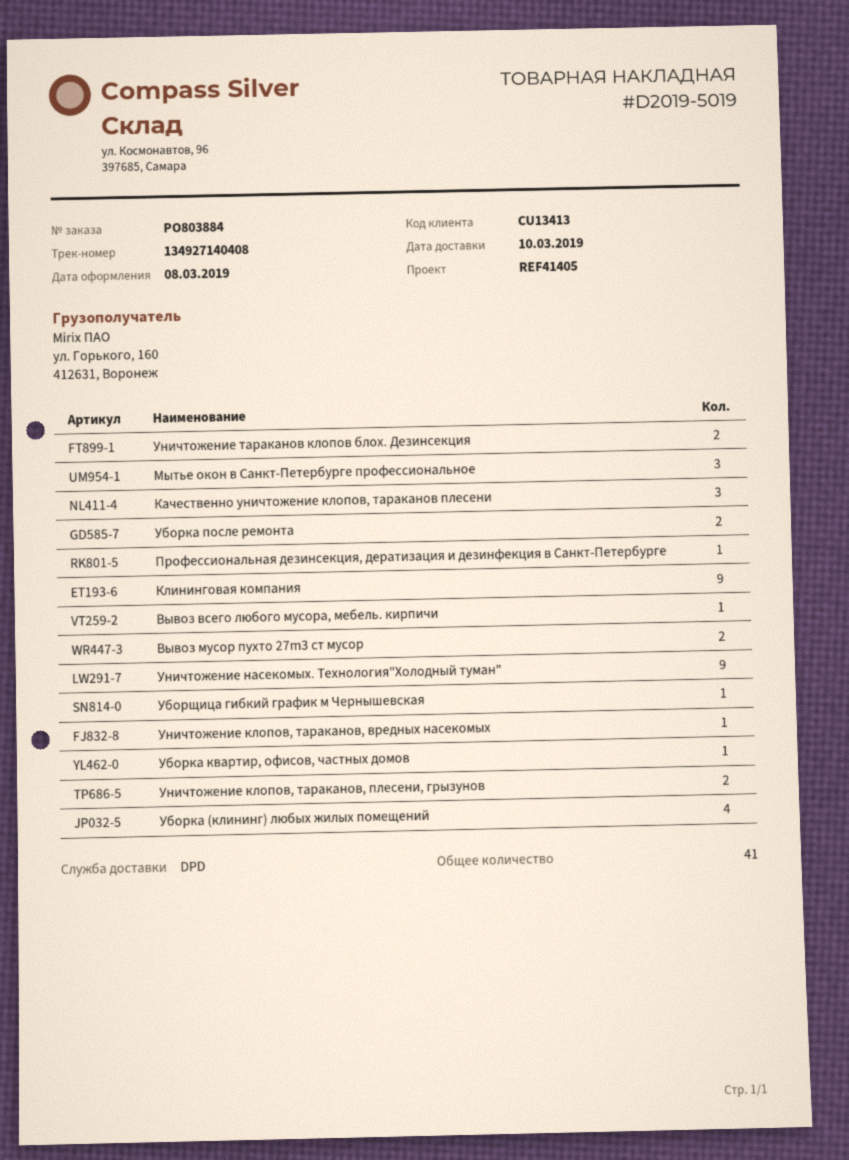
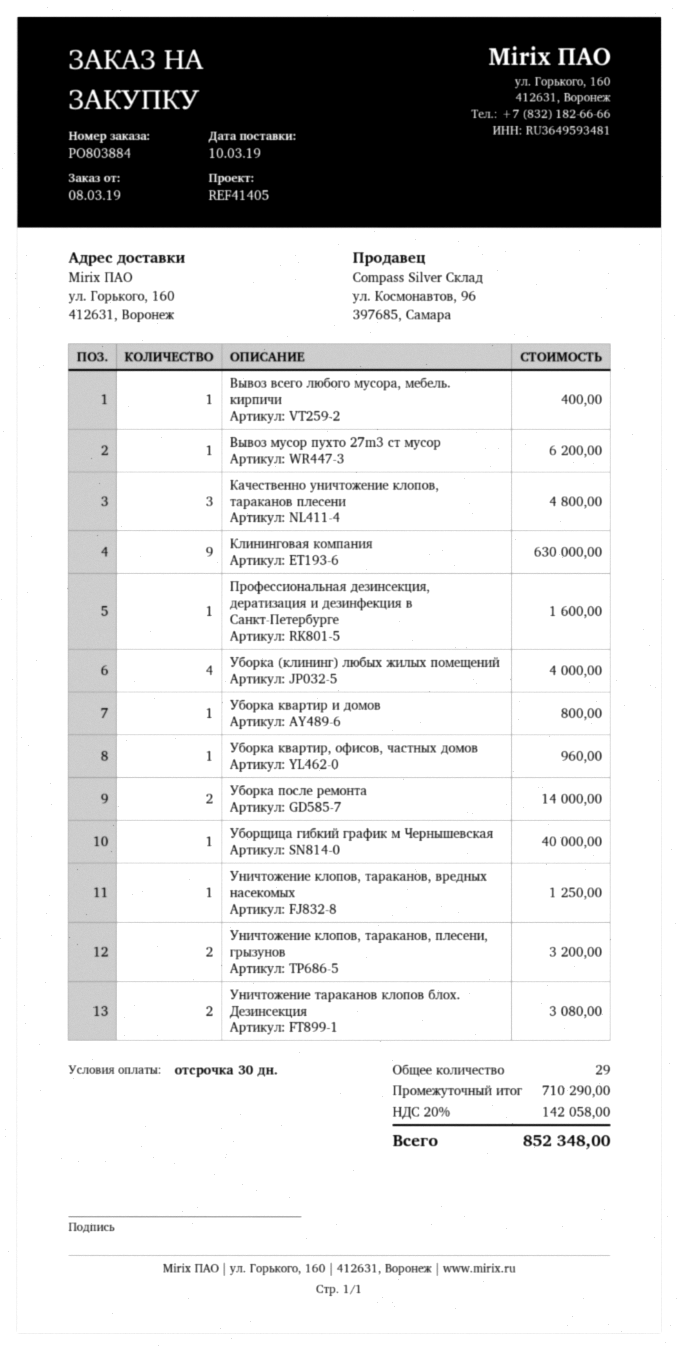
Мытье окон в Санкт-Петербурге профессиональное: 3 -> none
Вывоз мусор пухто 27m3 ст мусор: 2 -> 1
Уничтожение насекомых. Технология"Холодный туман": 9 -> none
Уборка квартир и домов: none -> 1
total quantity: 41 -> 29

